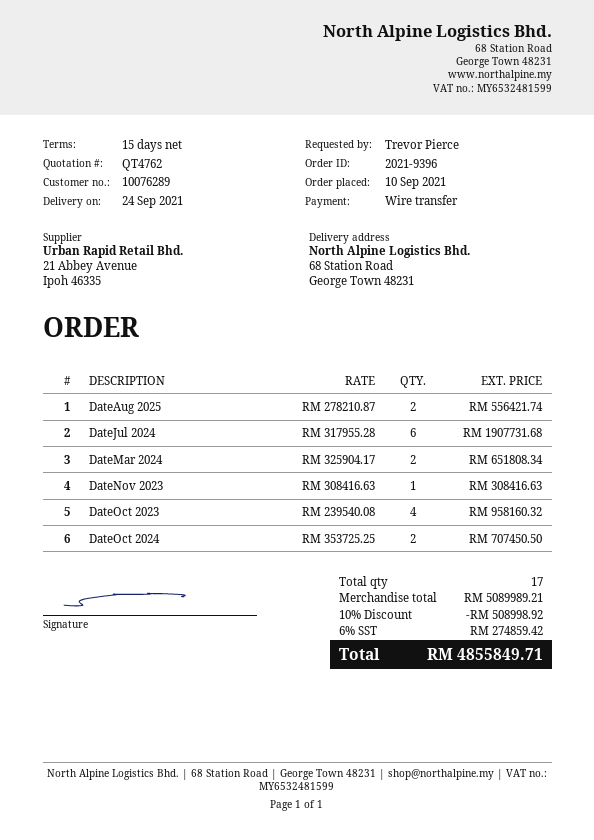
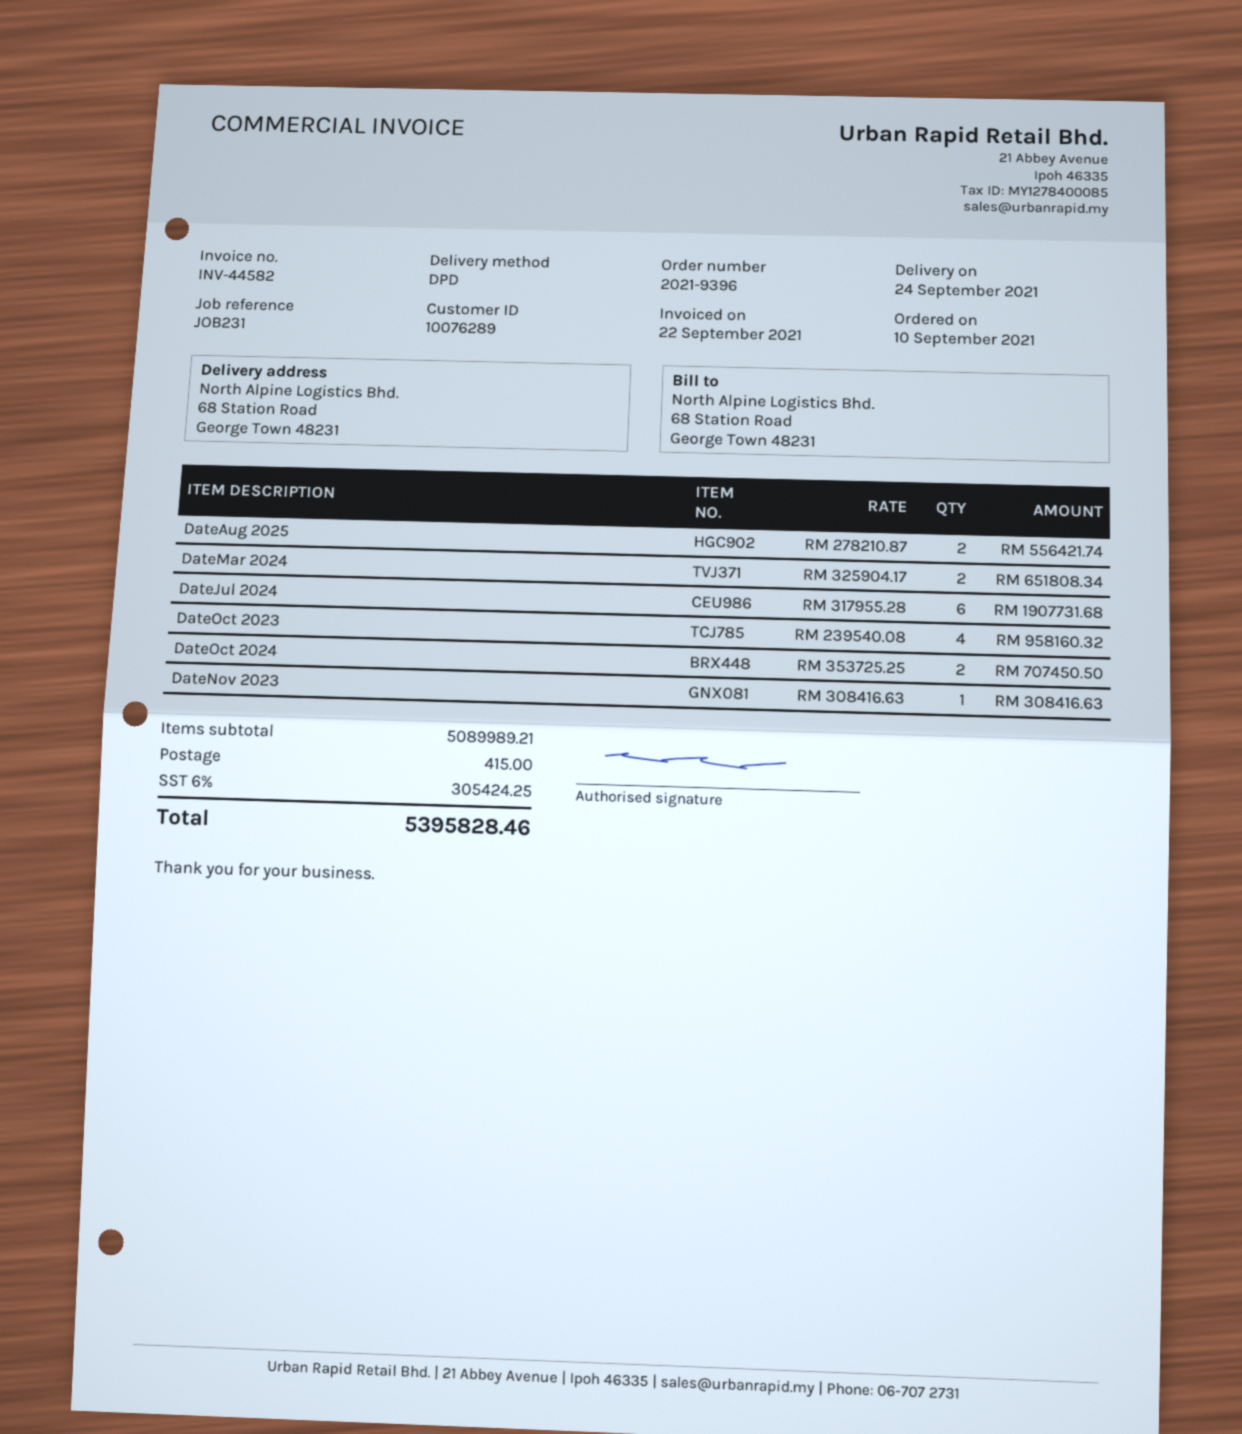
discount: 10% = 508998.92 -> none
shipping: none -> 415.00
tax: 6% = 274859.42 -> 6% = 305424.25
total: 4855849.71 -> 5395828.46

